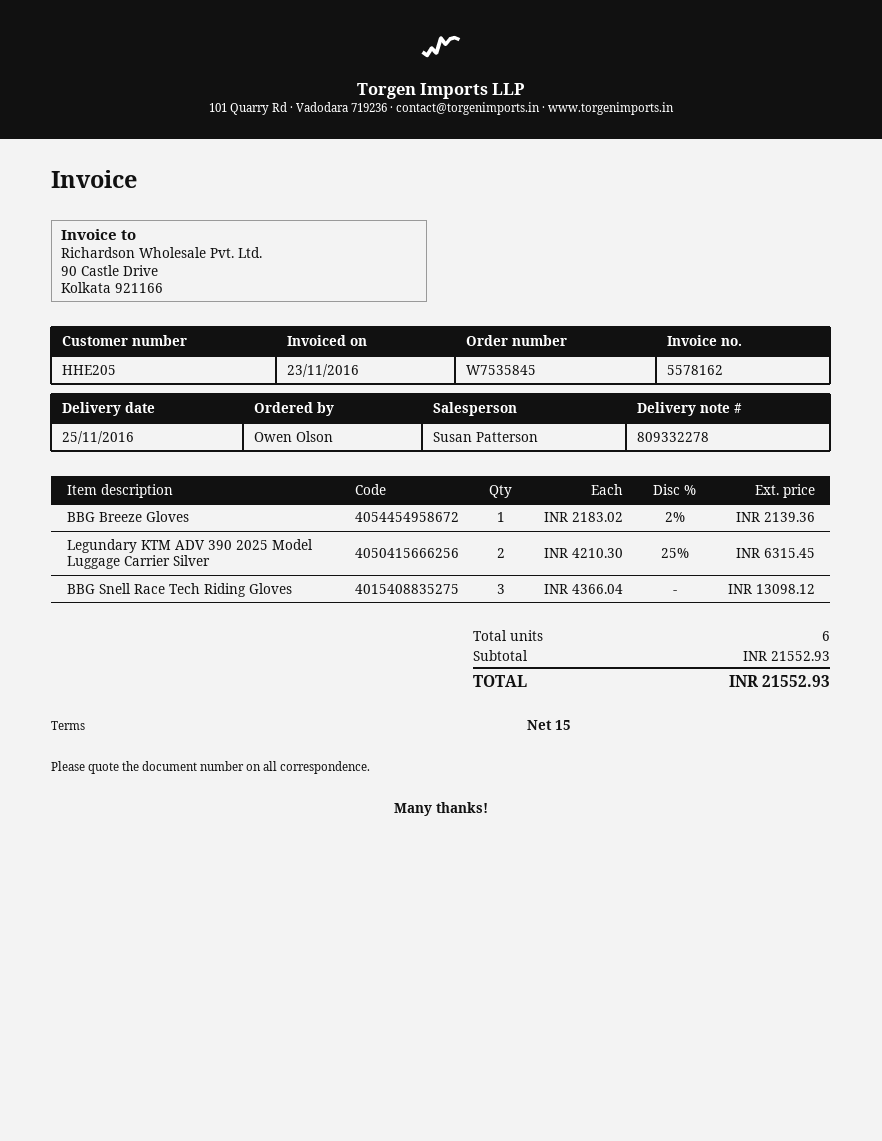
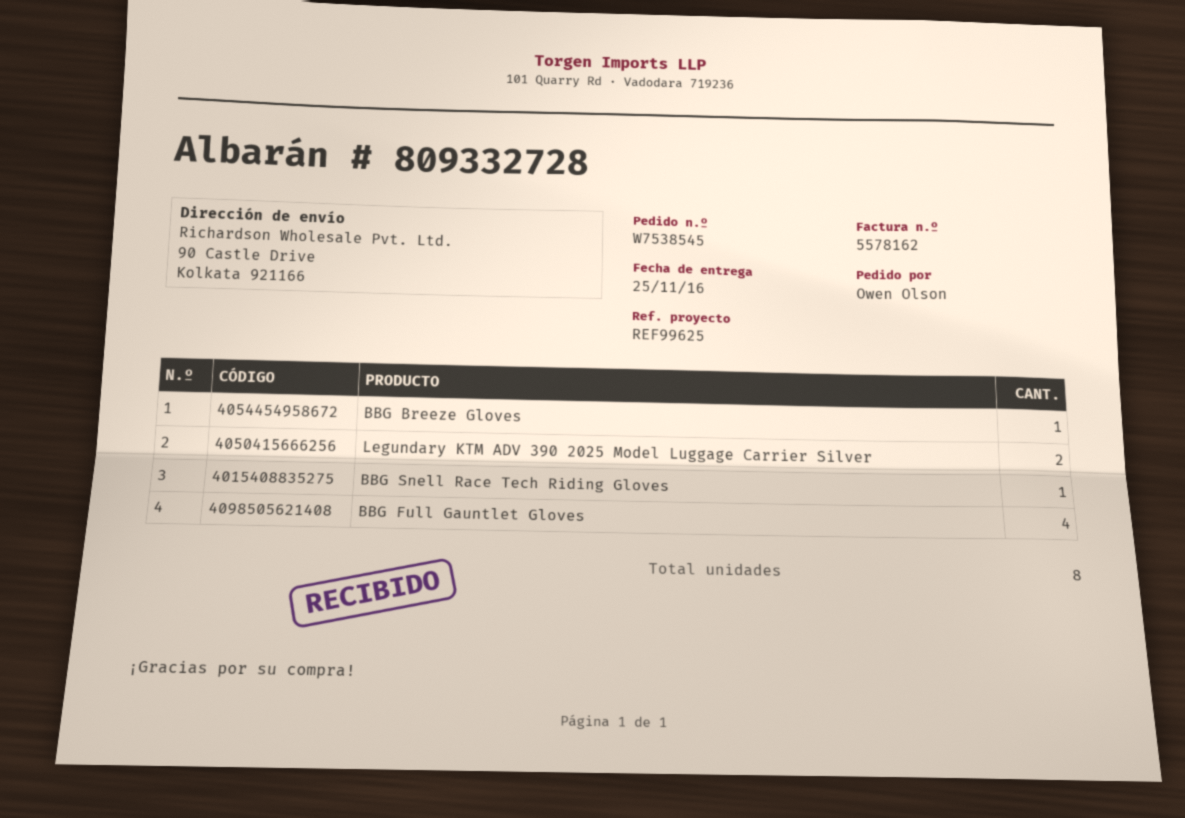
order number: W7535845 -> W7538545
delivery note number: 809332278 -> 809332728
BBG Snell Race Tech Riding Gloves: 3 -> 1
BBG Full Gauntlet Gloves: none -> 4
total quantity: 6 -> 8

